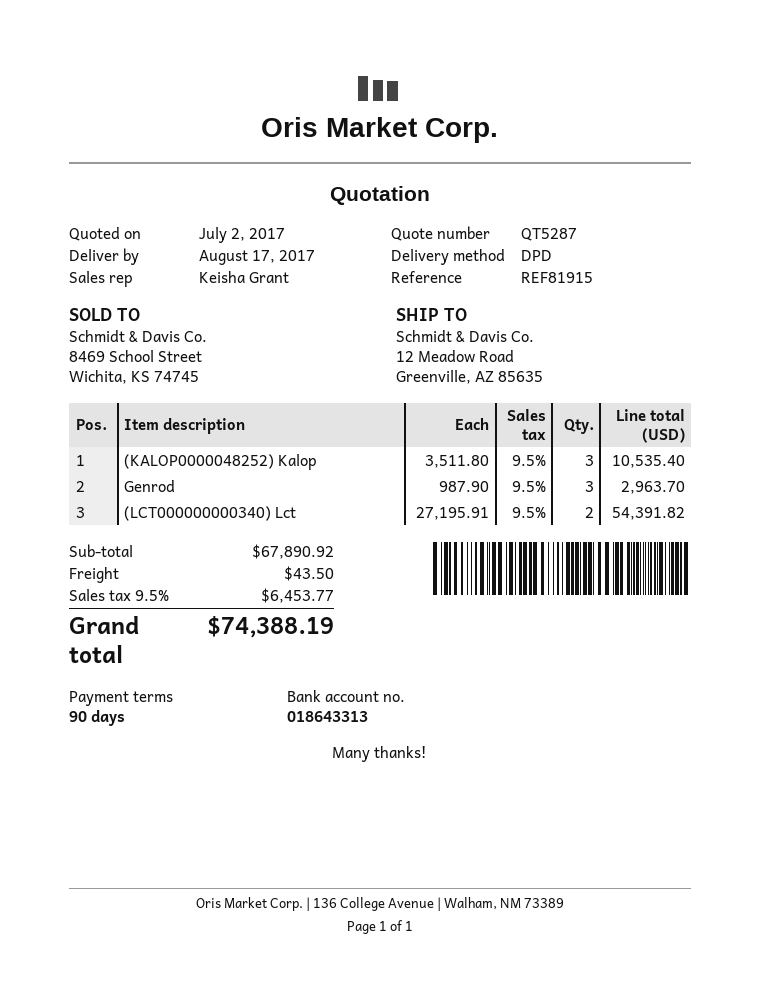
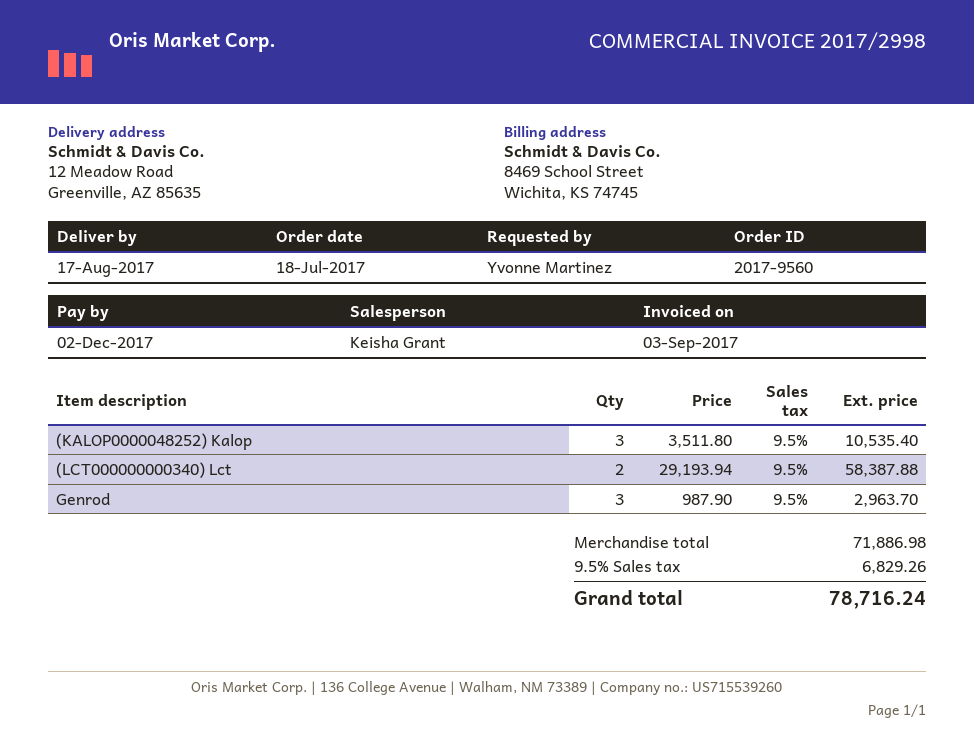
(LCT000000000340) Lct: 2 x 27195.91 = 54391.82 -> 2 x 29193.94 = 58387.88
subtotal: 67890.92 -> 71886.98
shipping: 43.50 -> none
tax: 9.5% = 6453.77 -> 9.5% = 6829.26
total: 74388.19 -> 78716.24

